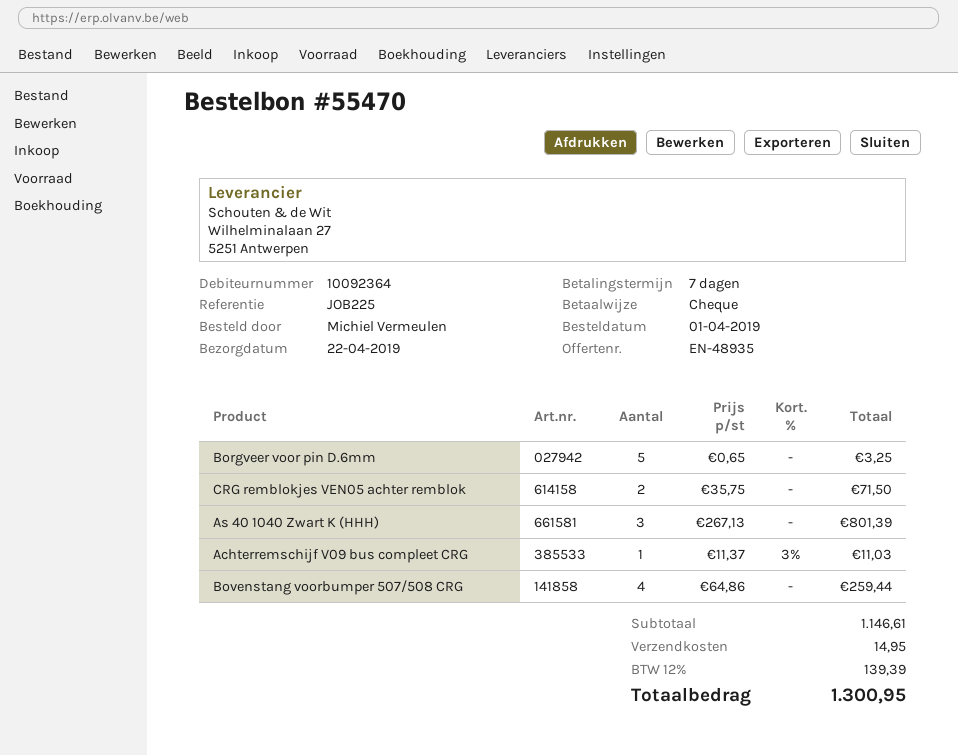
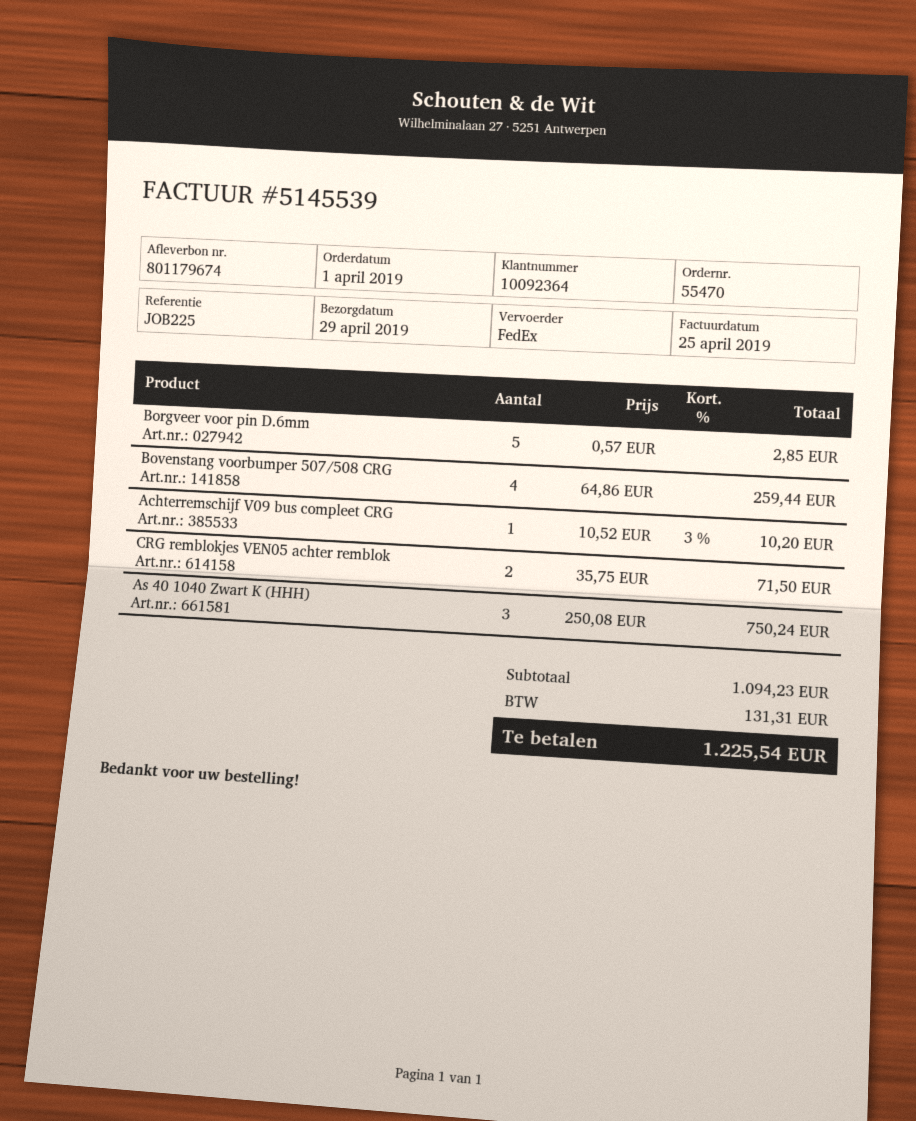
delivery date: 2019-04-22 -> 2019-04-29
Borgveer voor pin D.6mm: 5 x 0.65 = 3.25 -> 5 x 0.57 = 2.85
As 40 1040 Zwart K (HHH): 3 x 267.13 = 801.39 -> 3 x 250.08 = 750.24
Achterremschijf V09 bus compleet CRG: 1 x 11.37 - 3% = 11.03 -> 1 x 10.52 - 3% = 10.20
subtotal: 1146.61 -> 1094.23
shipping: 14.95 -> none
tax: 139.39 -> 131.31
total: 1300.95 -> 1225.54

